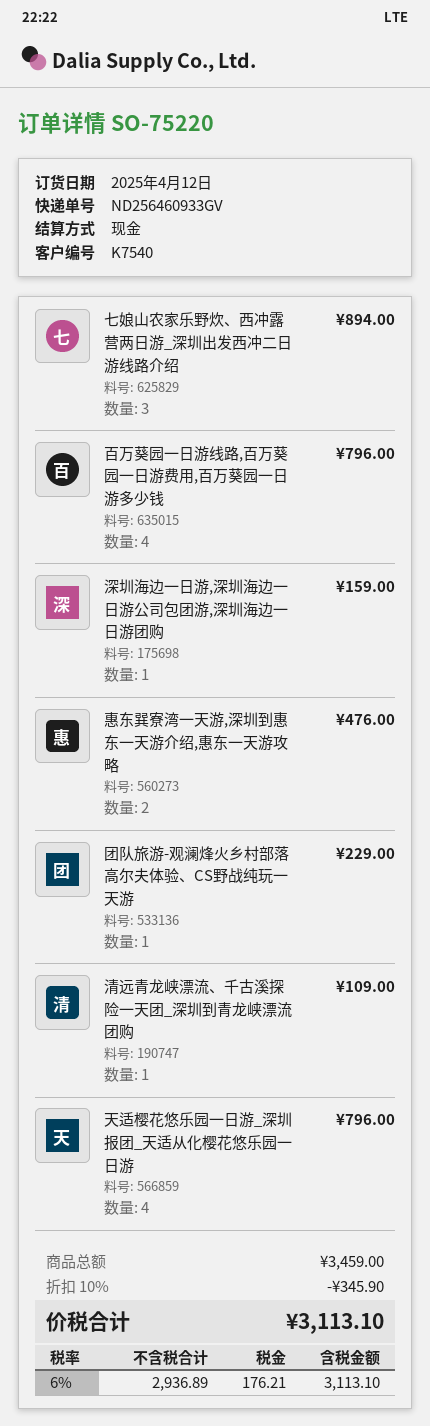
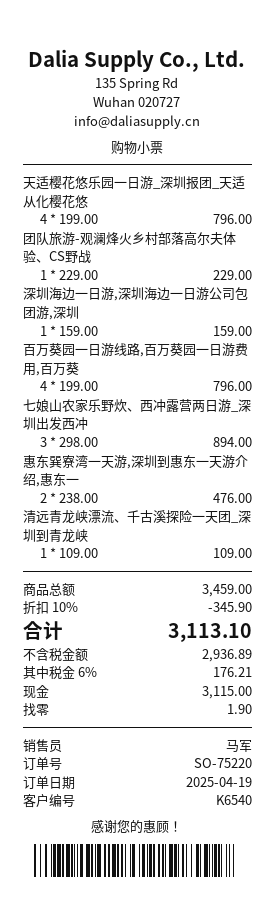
order date: 2025-04-12 -> 2025-04-19
customer number: K7540 -> K6540

